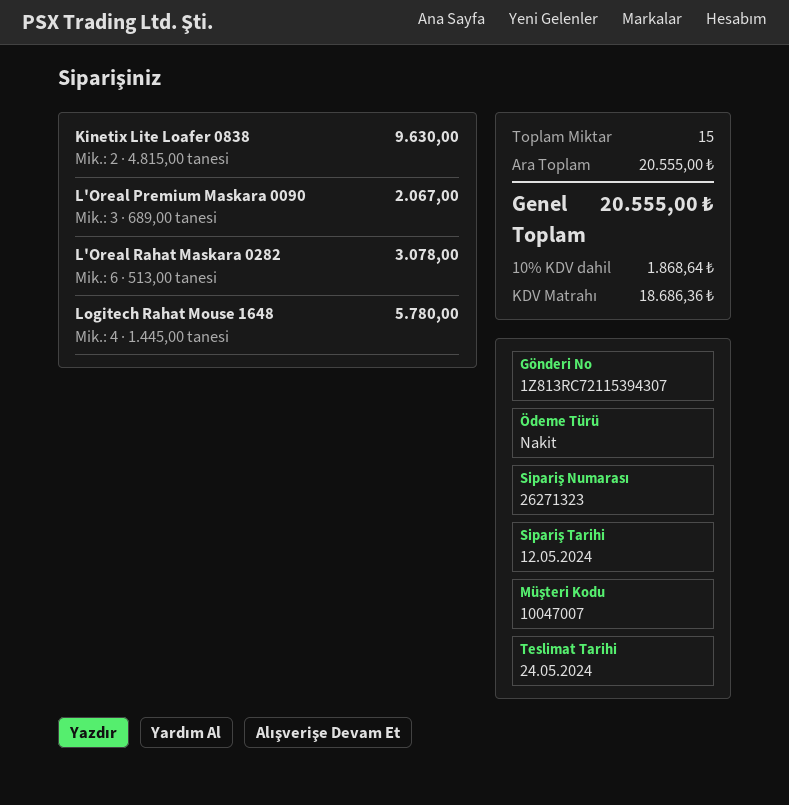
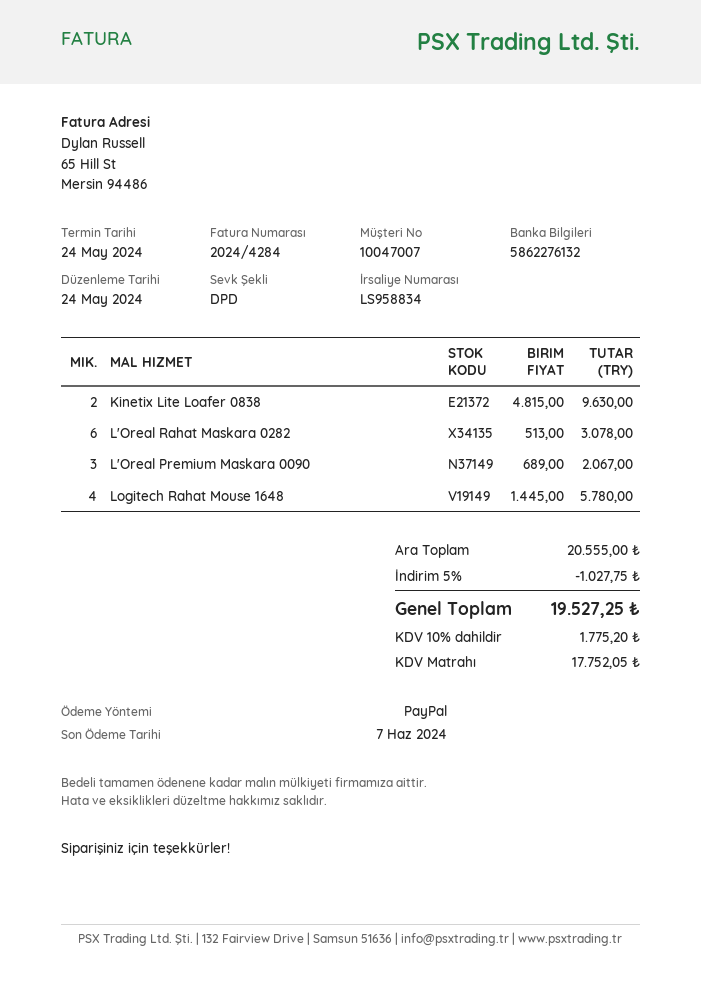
payment method: cash -> PayPal
discount: none -> 5% = 1027.75
net: 18686.36 -> 17752.05
tax: 10% = 1868.64 -> 10% = 1775.20
total: 20555.00 -> 19527.25

